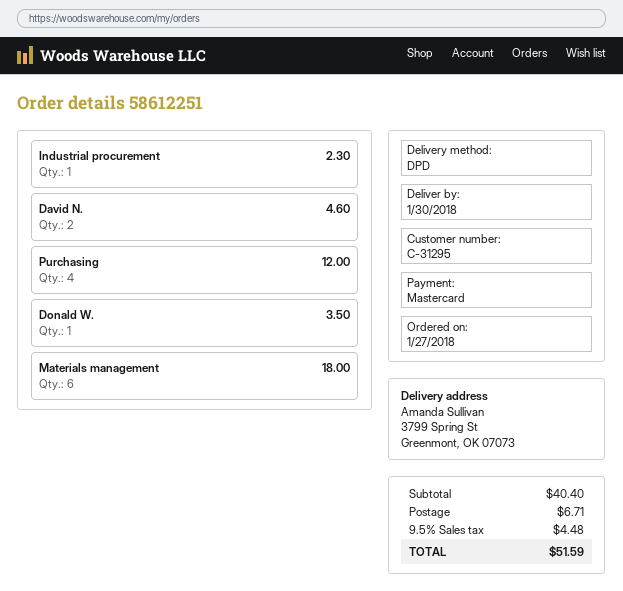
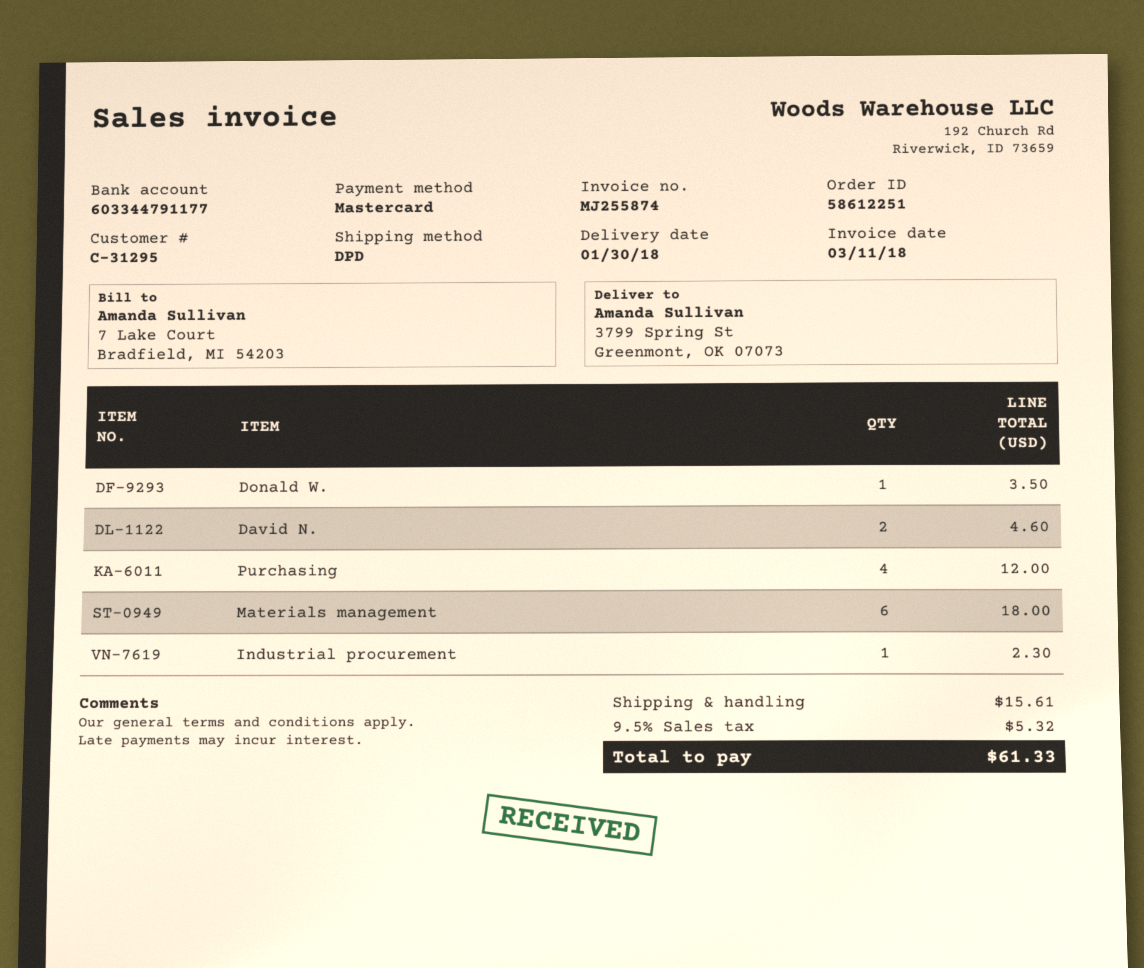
shipping: 6.71 -> 15.61
tax: 9.5% = 4.48 -> 9.5% = 5.32
total: 51.59 -> 61.33

